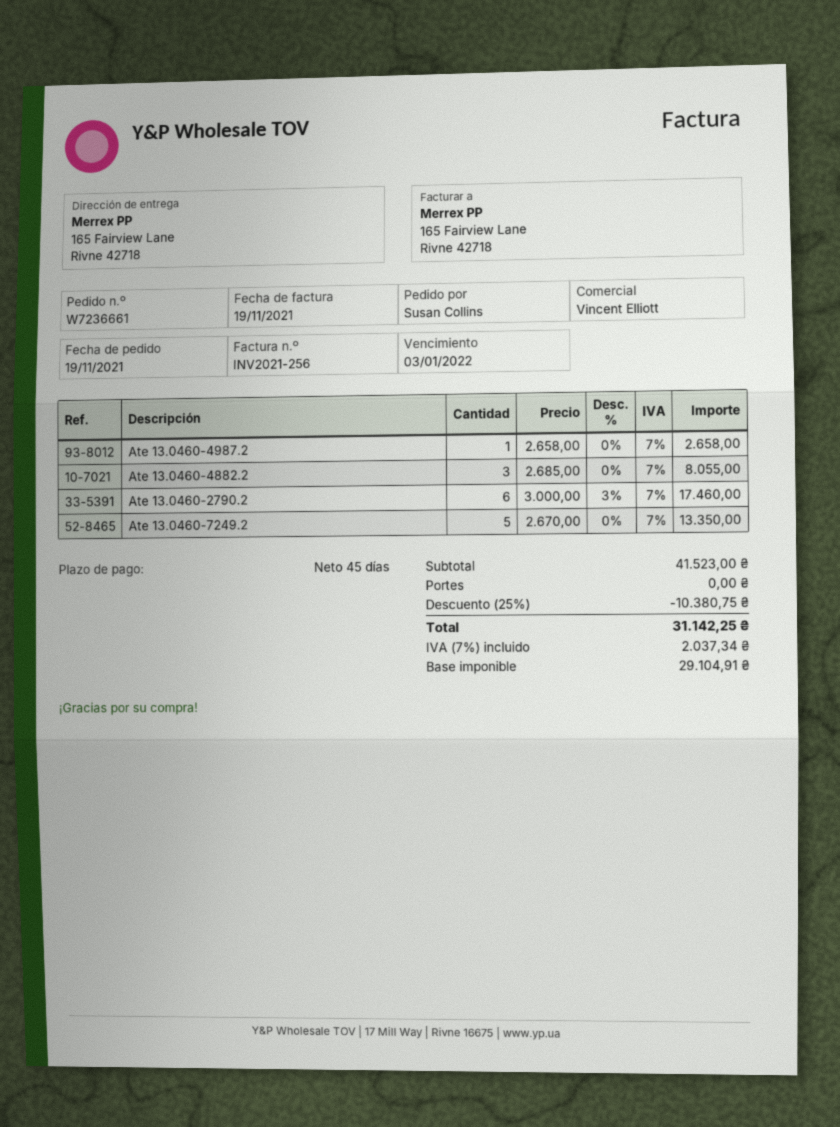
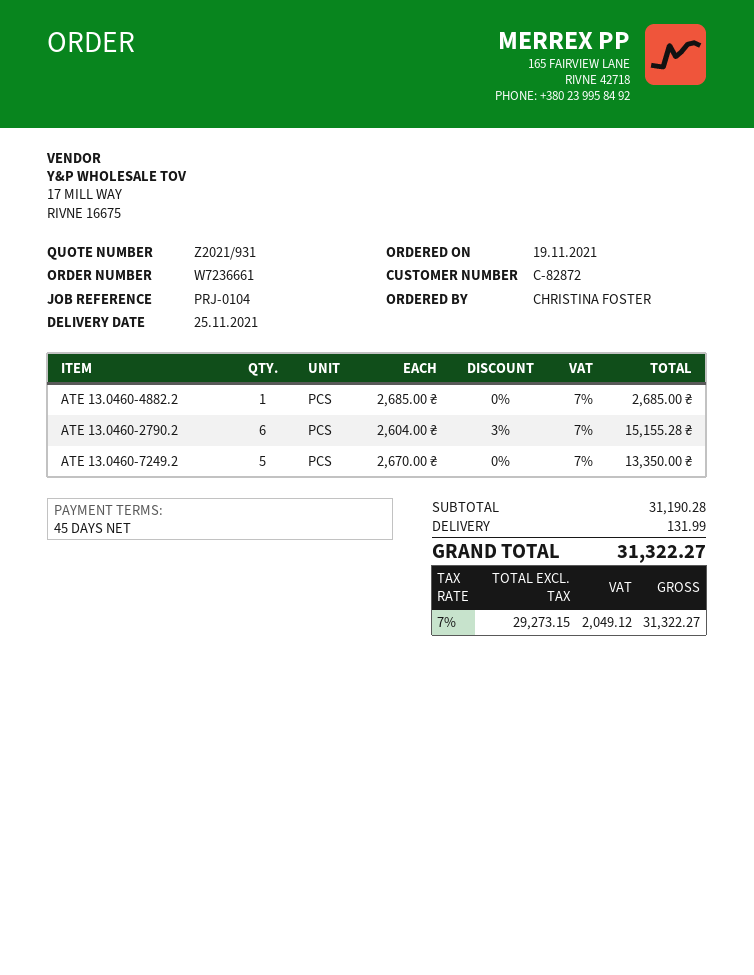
ordered by: Susan Collins -> CHRISTINA FOSTER
Ate 13.0460-4987.2: 1 x 2658.00 = 2658.00 -> none
Ate 13.0460-4882.2: 3 x 2685.00 = 8055.00 -> 1 x 2685.00 = 2685.00
Ate 13.0460-2790.2: 6 x 3000.00 - 3% = 17460.00 -> 6 x 2604.00 - 3% = 15155.28
subtotal: 41523.00 -> 31190.28
discount: 25% = 10380.75 -> none
shipping: 0.00 -> 131.99
net: 29104.91 -> 29273.15
tax: 7% = 2037.34 -> 7% = 2049.12
total: 31142.25 -> 31322.27

